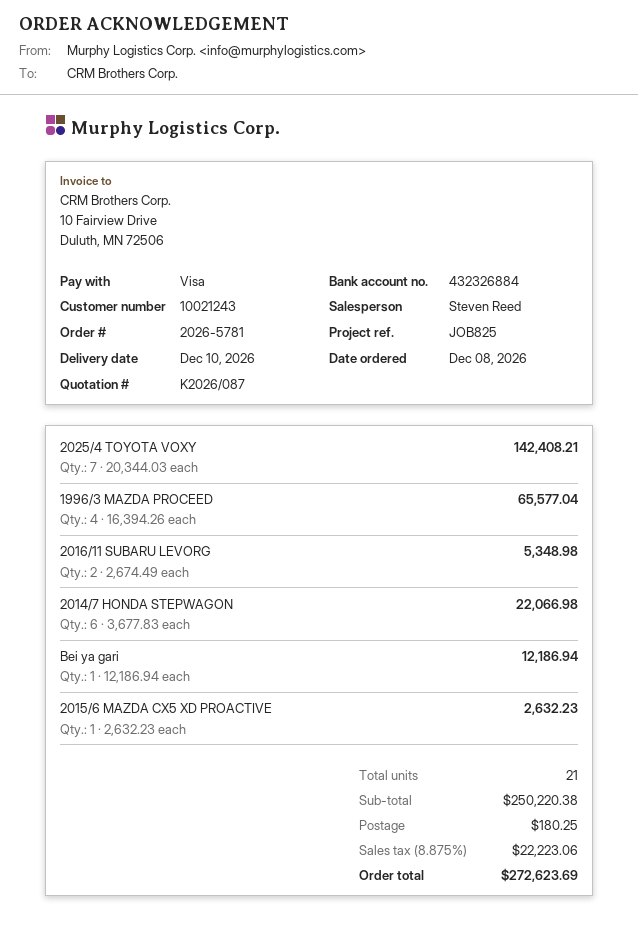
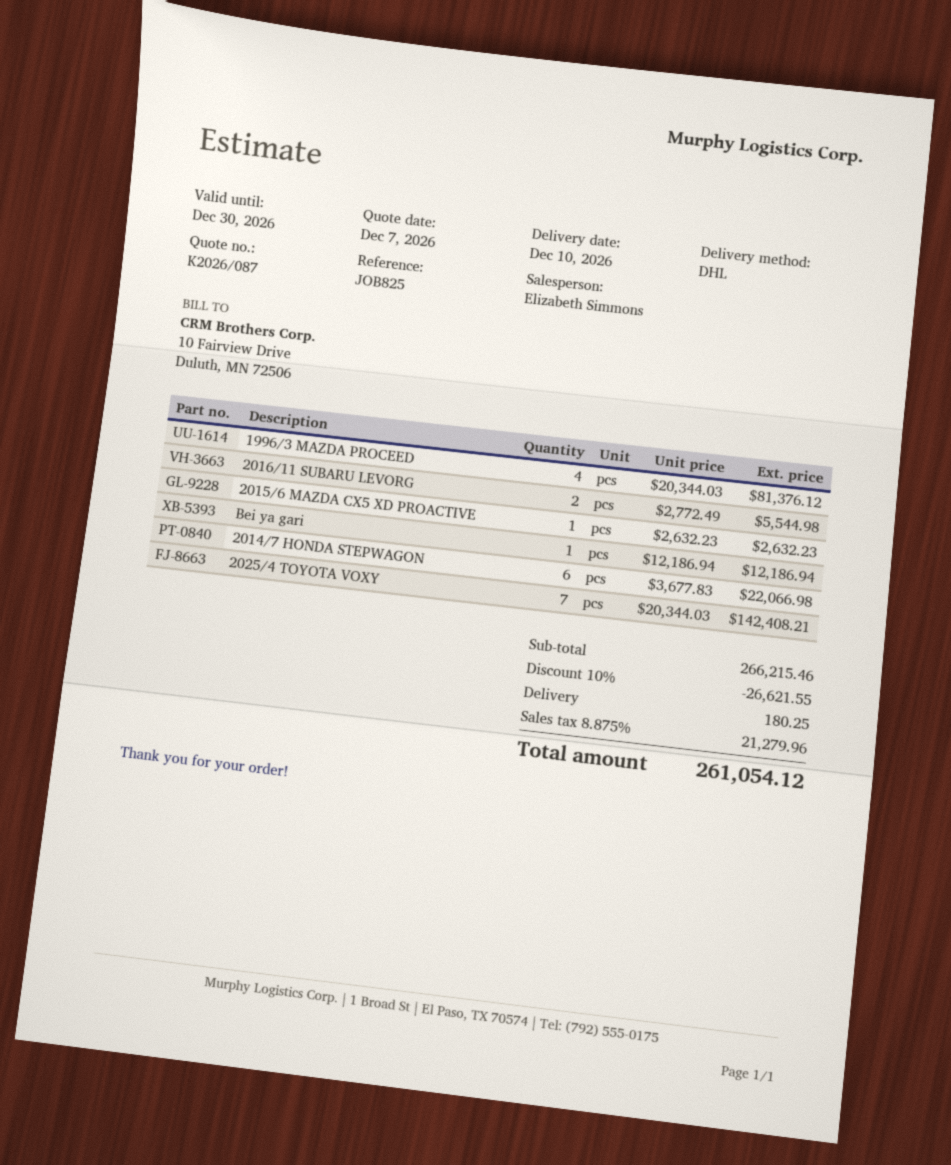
sales rep: Steven Reed -> Elizabeth Simmons
1996/3 MAZDA PROCEED: 4 x 16394.26 = 65577.04 -> 4 x 20344.03 = 81376.12
2016/11 SUBARU LEVORG: 2 x 2674.49 = 5348.98 -> 2 x 2772.49 = 5544.98
subtotal: 250220.38 -> 266215.46
discount: none -> 10% = 26621.55
tax: 8.875% = 22223.06 -> 8.875% = 21279.96
total: 272623.69 -> 261054.12

